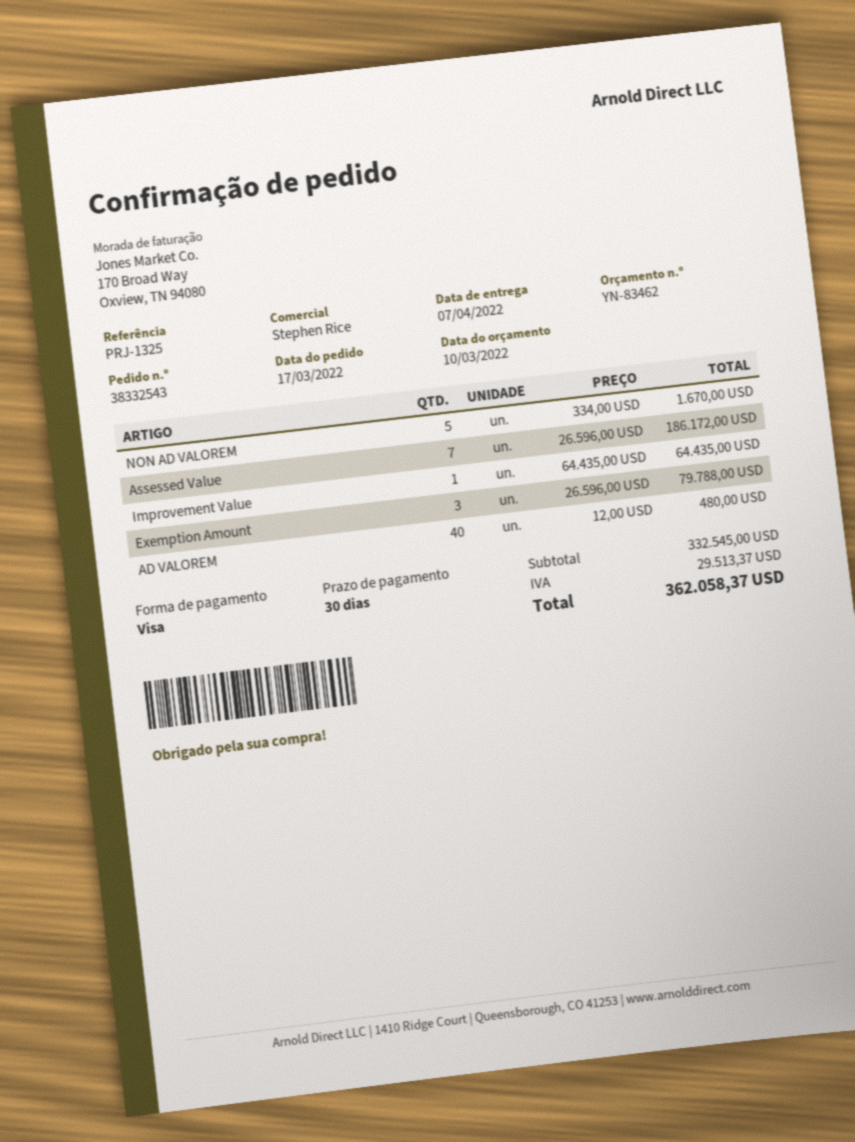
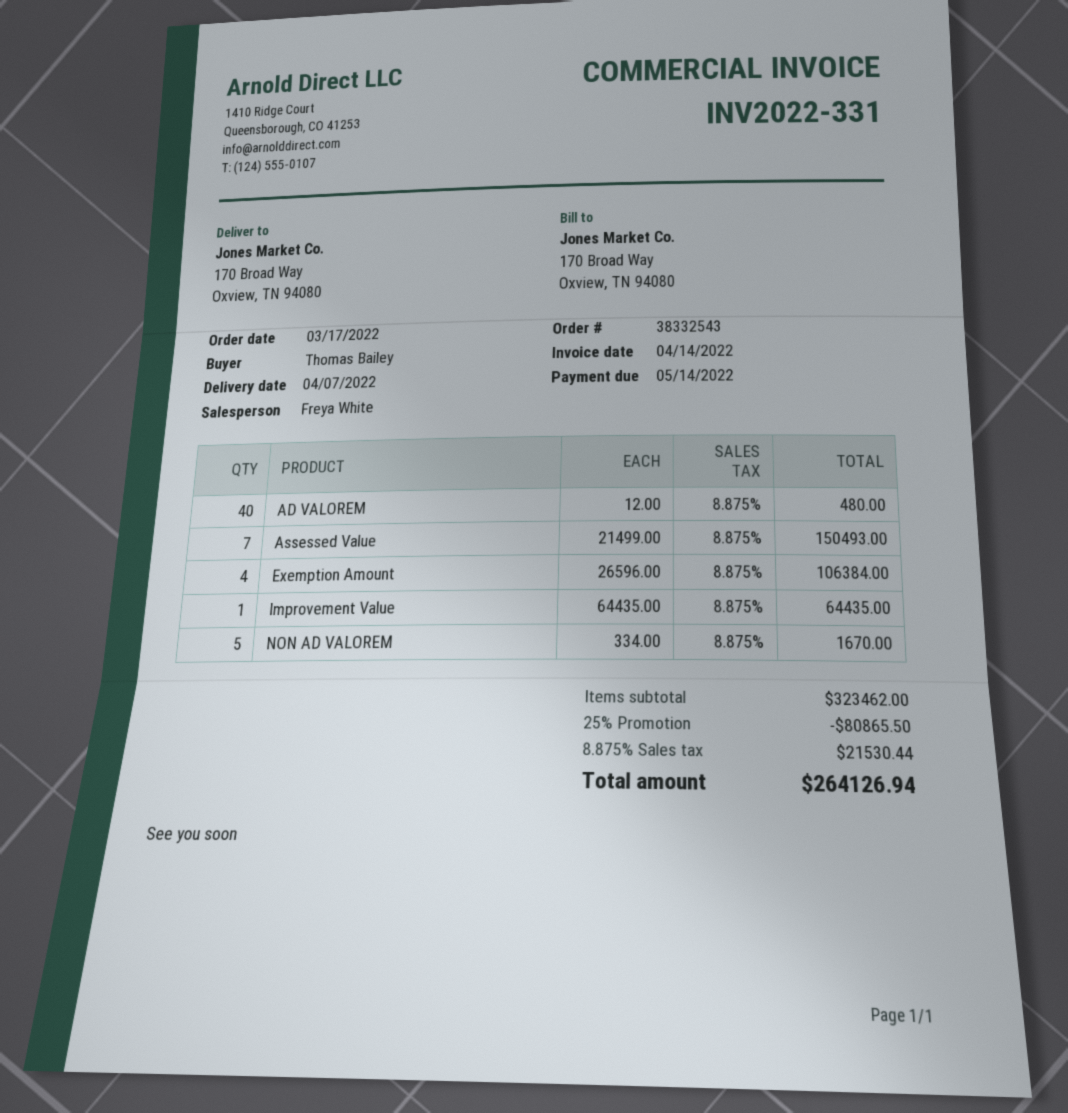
sales rep: Stephen Rice -> Freya White
Assessed Value: 7 x 26596.00 = 186172.00 -> 7 x 21499.00 = 150493.00
Exemption Amount: 3 x 26596.00 = 79788.00 -> 4 x 26596.00 = 106384.00
subtotal: 332545.00 -> 323462.00
discount: none -> 25% = 80865.50
tax: 29513.37 -> 21530.44
total: 362058.37 -> 264126.94

